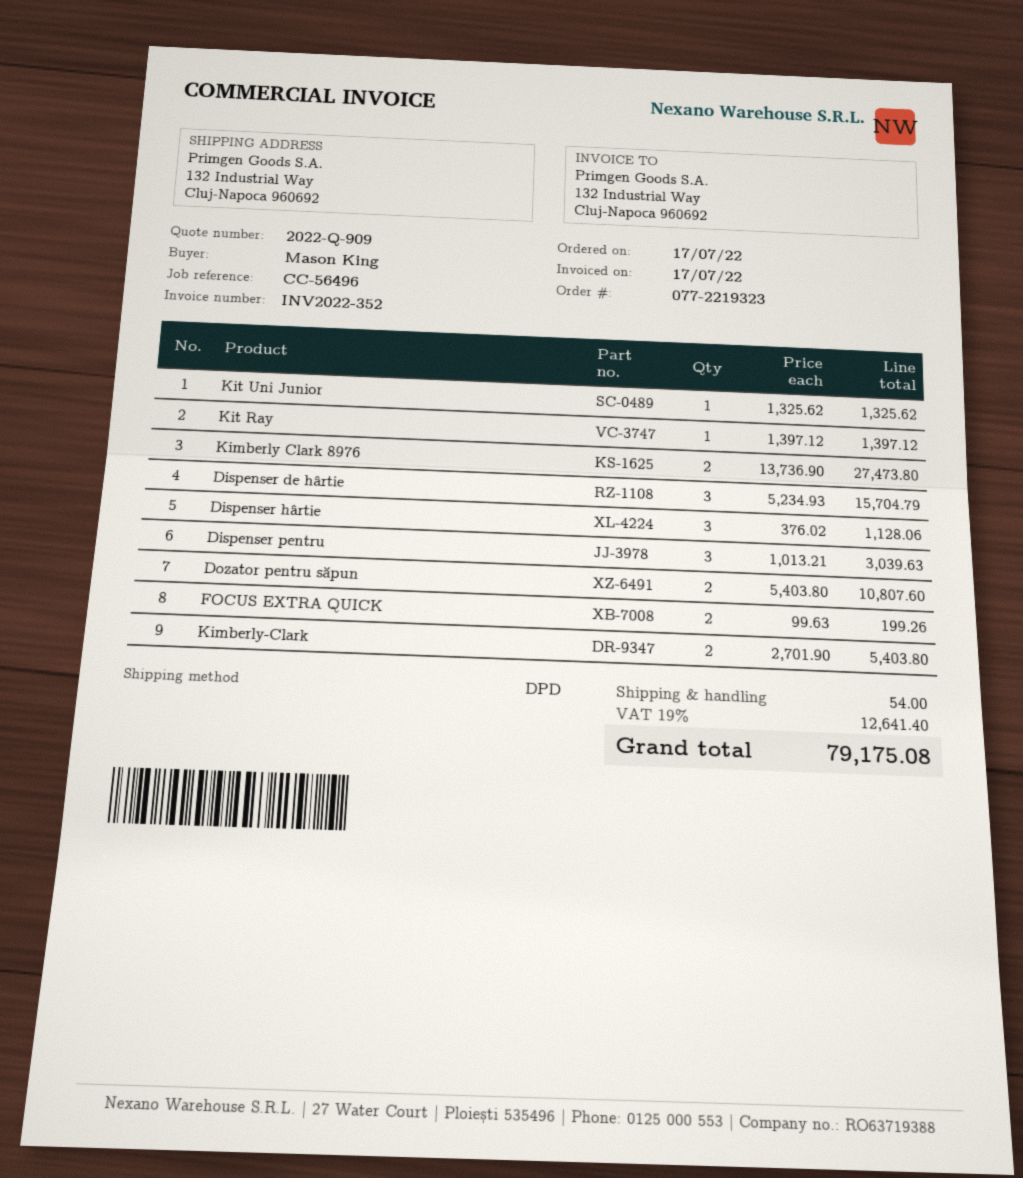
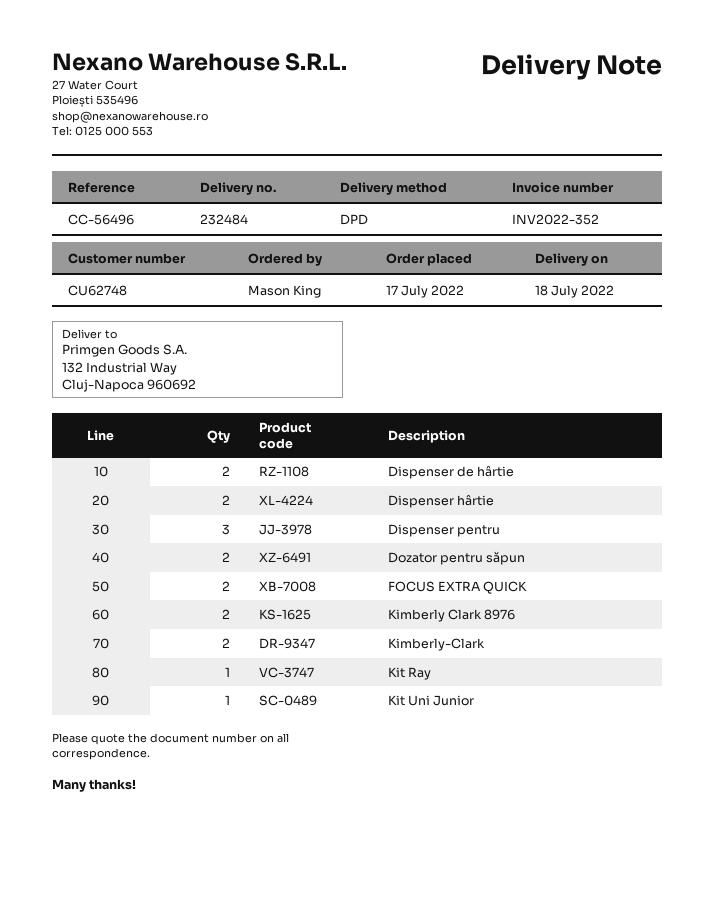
Dispenser de hârtie: 3 -> 2
Dispenser hârtie: 3 -> 2

